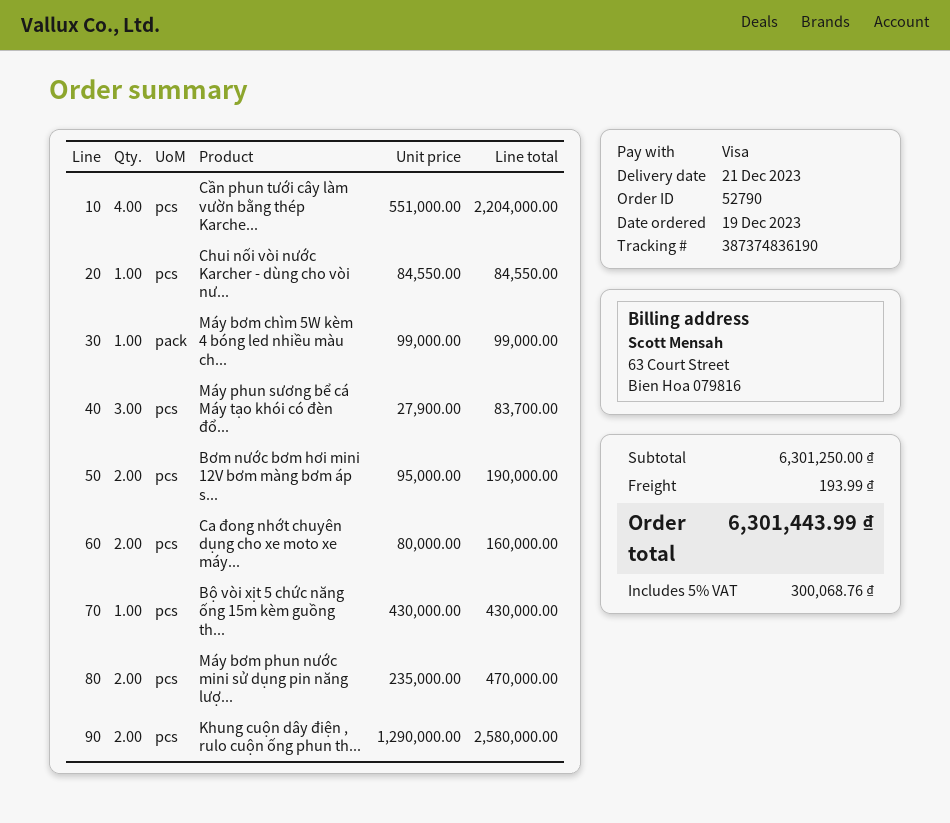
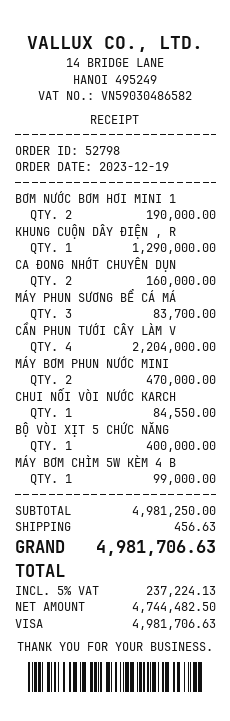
order number: 52790 -> 52798
Bộ vòi xịt 5 chức năng ống 15m kèm guồng th...: 1 for 430000.00 -> 1 for 400000.00
Khung cuộn dây điện , rulo cuộn ống phun th...: 2 for 2580000.00 -> 1 for 1290000.00
subtotal: 6301250.00 -> 4981250.00
shipping: 193.99 -> 456.63
tax: 5% = 300068.76 -> 5% = 237224.13
total: 6301443.99 -> 4981706.63

